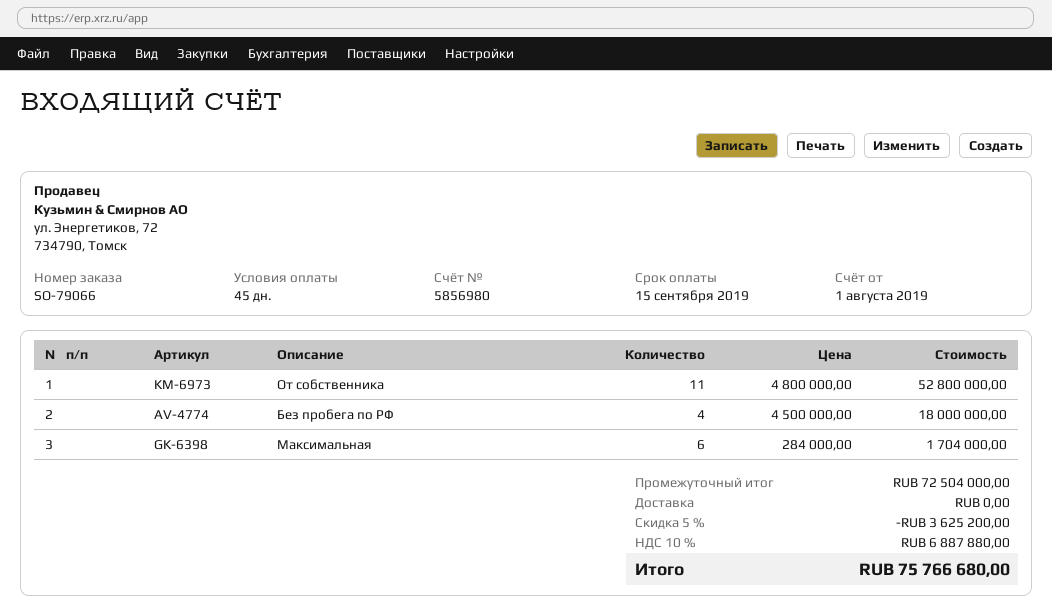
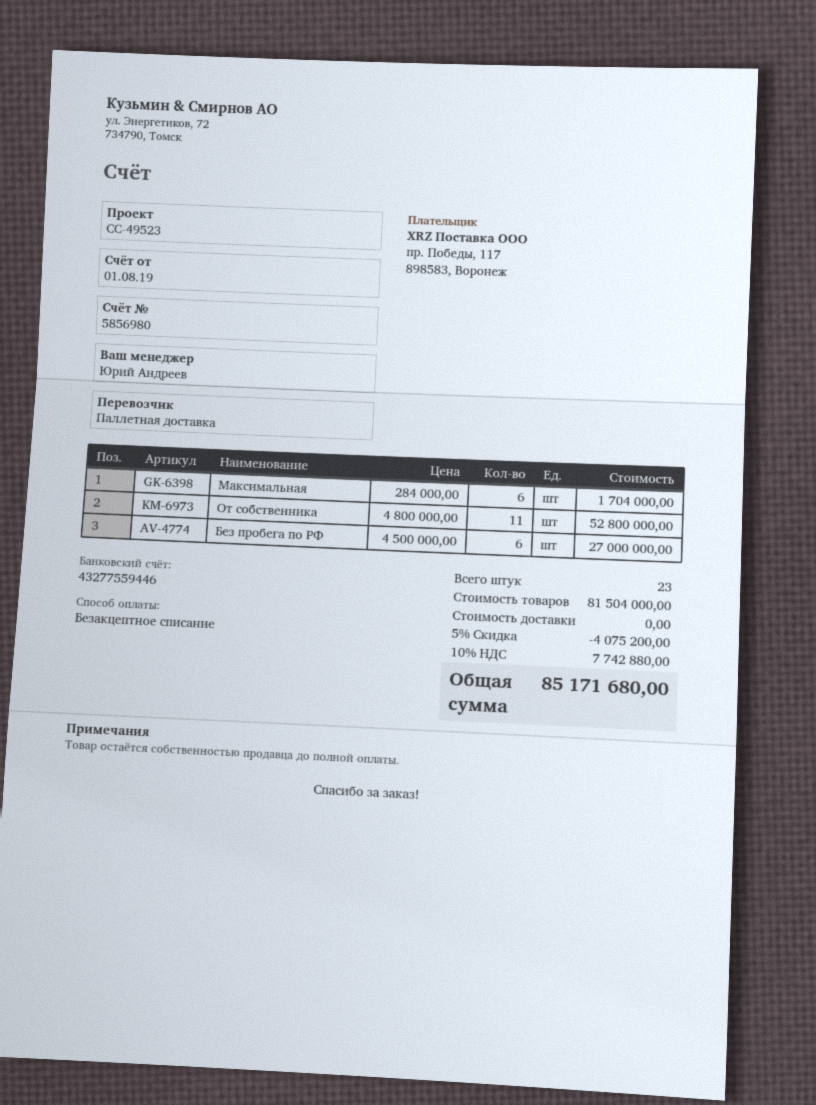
Без пробега по РФ: 4 x 4500000.00 = 18000000.00 -> 6 x 4500000.00 = 27000000.00
subtotal: 72504000.00 -> 81504000.00
discount: 5% = 3625200.00 -> 5% = 4075200.00
tax: 10% = 6887880.00 -> 10% = 7742880.00
total: 75766680.00 -> 85171680.00

